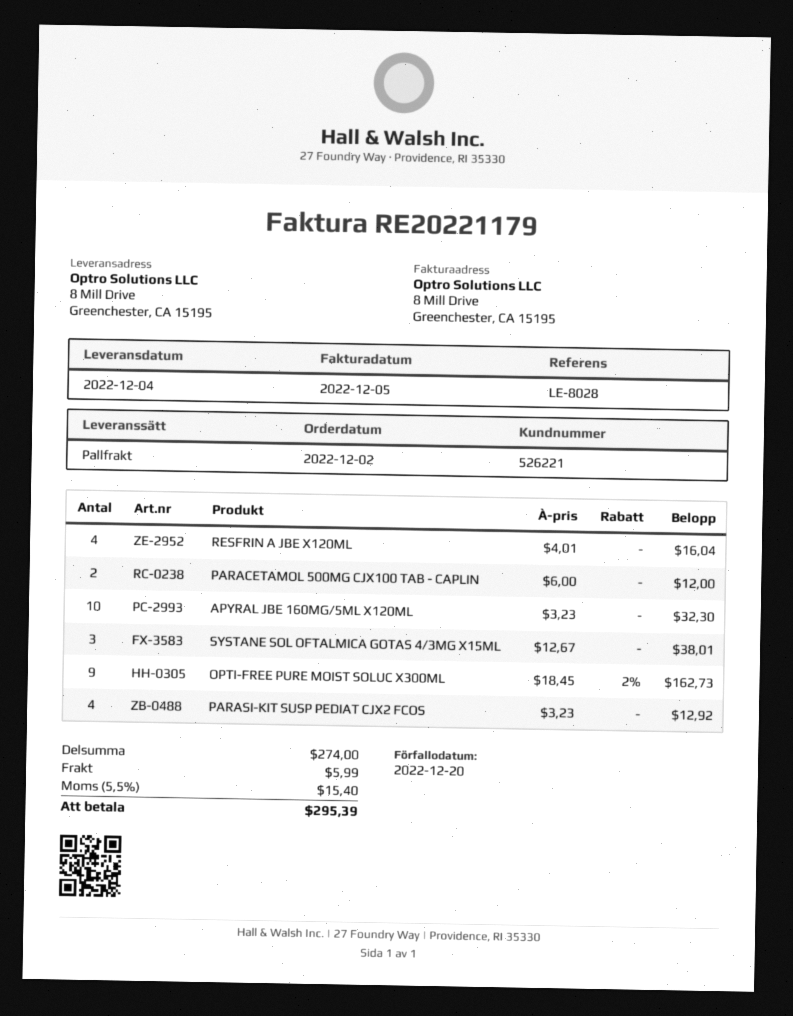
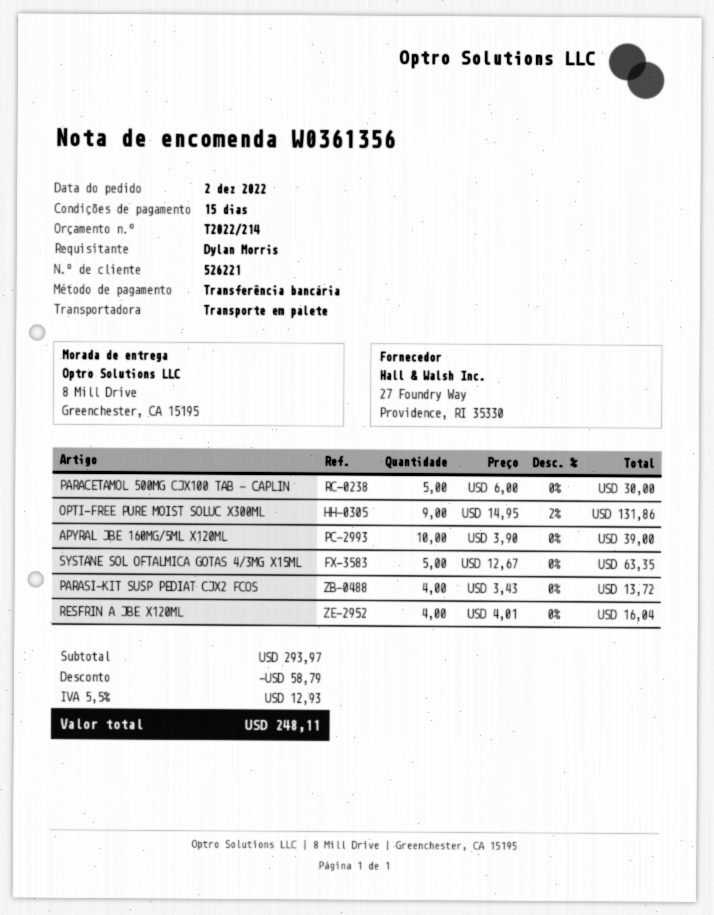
PARACETAMOL 500MG CJX100 TAB - CAPLIN: 2 x 6.00 = 12.00 -> 5 x 6.00 = 30.00
APYRAL JBE 160MG/5ML X120ML: 10 x 3.23 = 32.30 -> 10 x 3.90 = 39.00
SYSTANE SOL OFTALMICA GOTAS 4/3MG X15ML: 3 x 12.67 = 38.01 -> 5 x 12.67 = 63.35
OPTI-FREE PURE MOIST SOLUC X300ML: 9 x 18.45 - 2% = 162.73 -> 9 x 14.95 - 2% = 131.86
PARASI-KIT SUSP PEDIAT CJX2 FCOS: 4 x 3.23 = 12.92 -> 4 x 3.43 = 13.72
subtotal: 274.00 -> 293.97
discount: none -> 58.79
shipping: 5.99 -> none
tax: 5.5% = 15.40 -> 5.5% = 12.93
total: 295.39 -> 248.11

